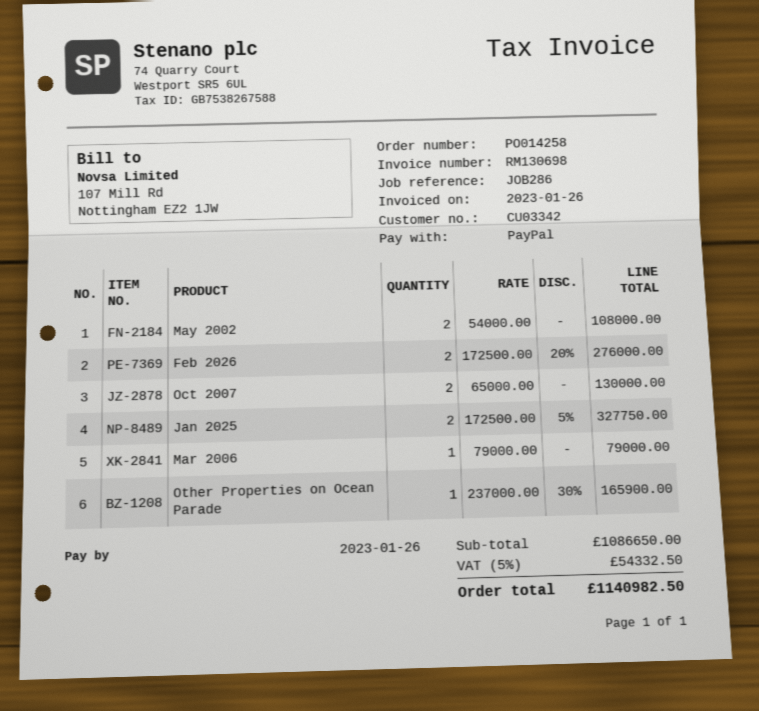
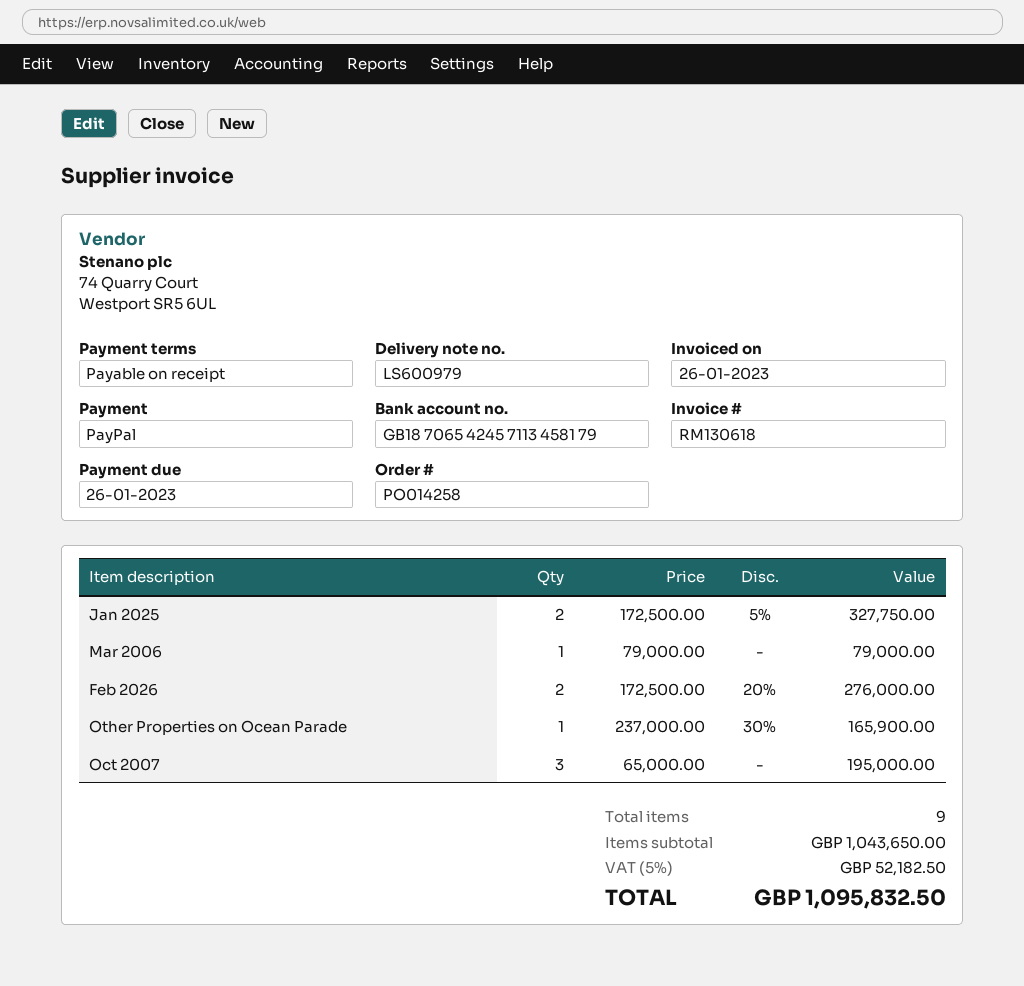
invoice number: RM130698 -> RM130618
May 2002: 2 x 54000.00 = 108000.00 -> none
Oct 2007: 2 x 65000.00 = 130000.00 -> 3 x 65000.00 = 195000.00
subtotal: 1086650.00 -> 1043650.00
tax: 5% = 54332.50 -> 5% = 52182.50
total: 1140982.50 -> 1095832.50

